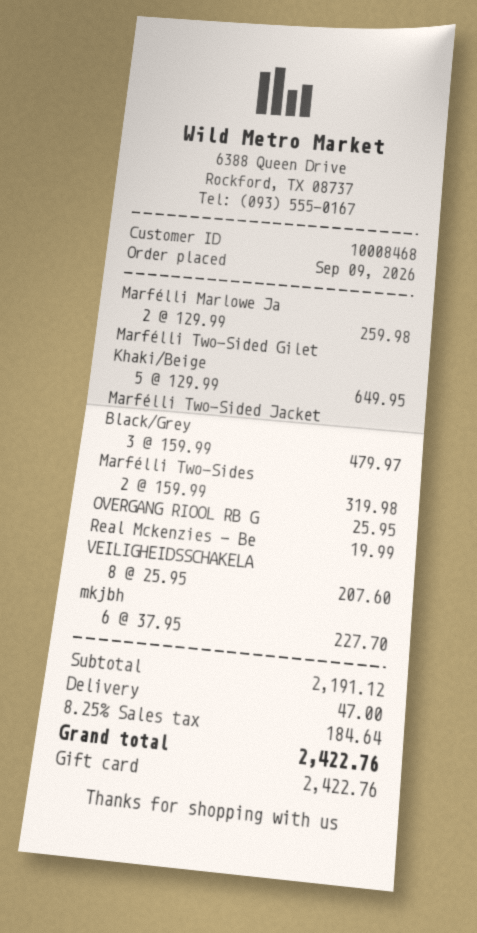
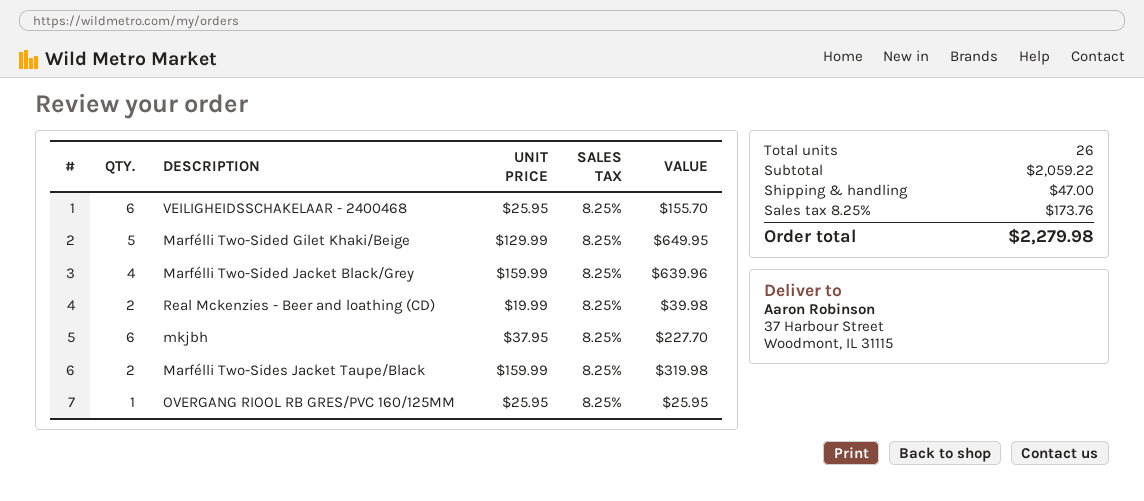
Marfélli Marlowe Ja: 2 x 129.99 = 259.98 -> none
Marfélli Two-Sided Jacket Black/Grey: 3 x 159.99 = 479.97 -> 4 x 159.99 = 639.96
Real Mckenzies - Be: 1 x 19.99 = 19.99 -> 2 x 19.99 = 39.98
VEILIGHEIDSSCHAKELA: 8 x 25.95 = 207.60 -> 6 x 25.95 = 155.70
subtotal: 2191.12 -> 2059.22
tax: 8.25% = 184.64 -> 8.25% = 173.76
total: 2422.76 -> 2279.98

